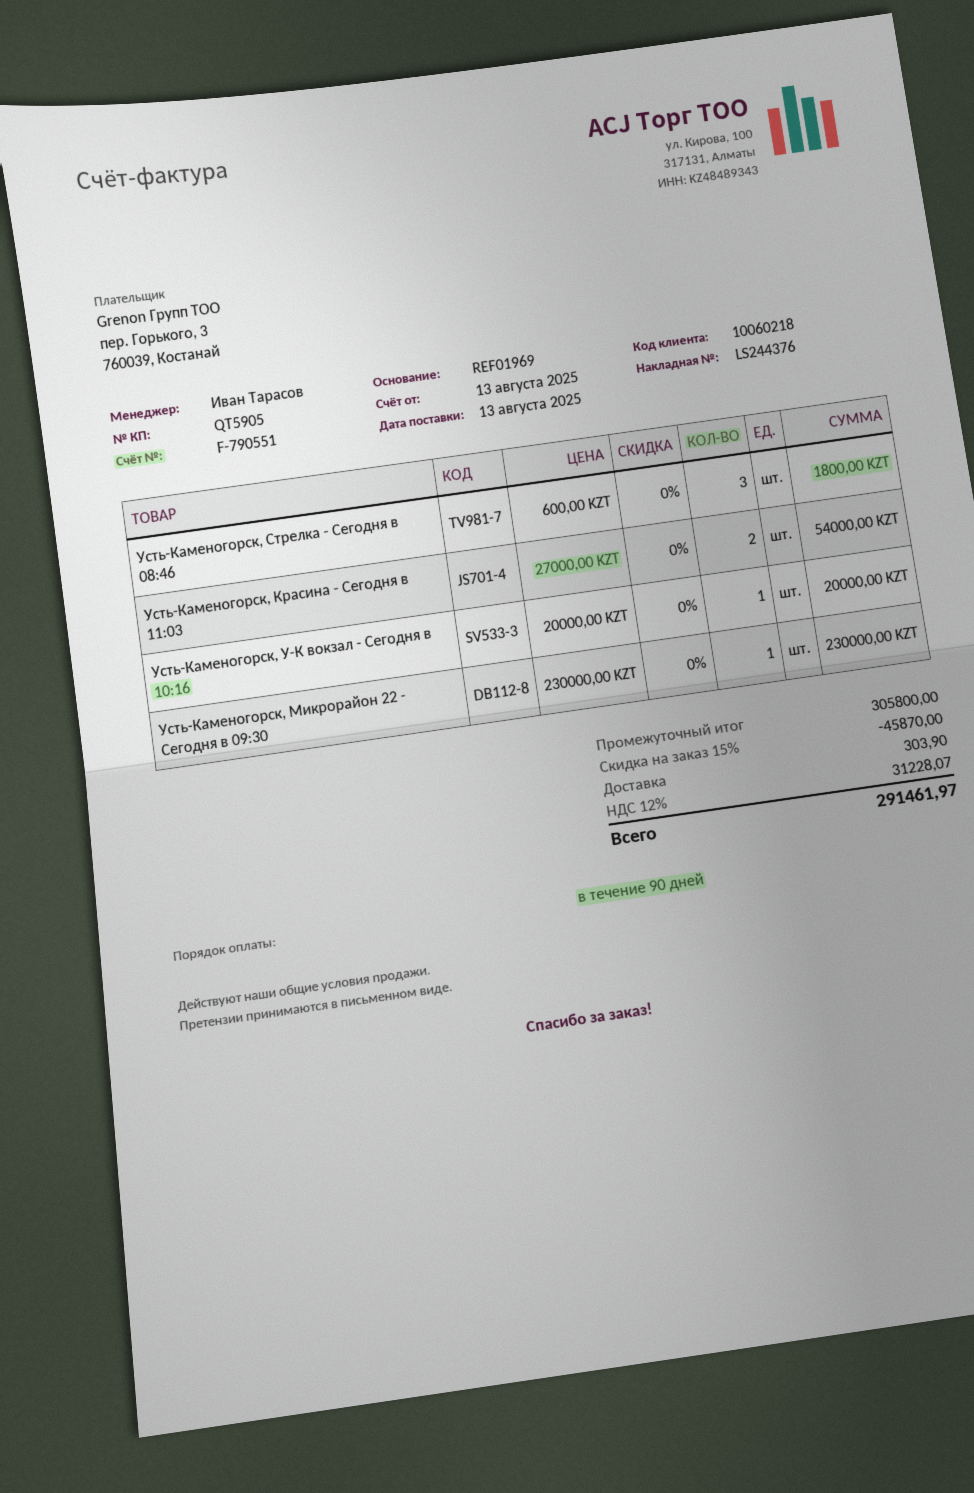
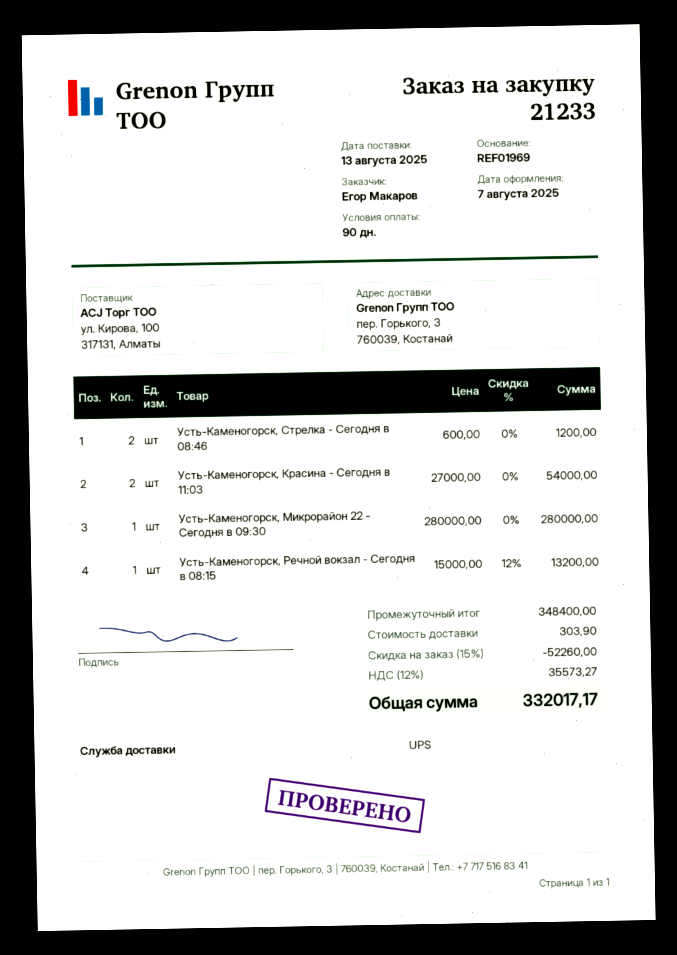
Усть-Каменогорск, Стрелка - Сегодня в 08:46: 3 x 600.00 = 1800.00 -> 2 x 600.00 = 1200.00
Усть-Каменогорск, У-К вокзал - Сегодня в 10:16: 1 x 20000.00 = 20000.00 -> none
Усть-Каменогорск, Микрорайон 22 - Сегодня в 09:30: 1 x 230000.00 = 230000.00 -> 1 x 280000.00 = 280000.00
Усть-Каменогорск, Речной вокзал - Сегодня в 08:15: none -> 1 x 15000.00 - 12% = 13200.00
subtotal: 305800.00 -> 348400.00
discount: 15% = 45870.00 -> 15% = 52260.00
tax: 12% = 31228.07 -> 12% = 35573.27
total: 291461.97 -> 332017.17

